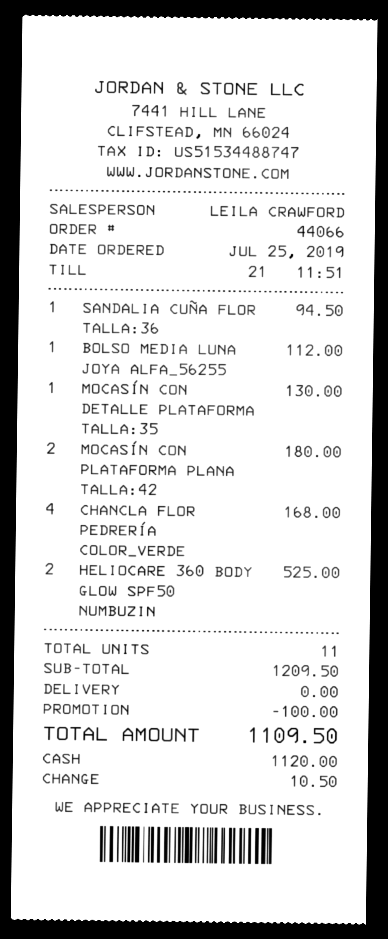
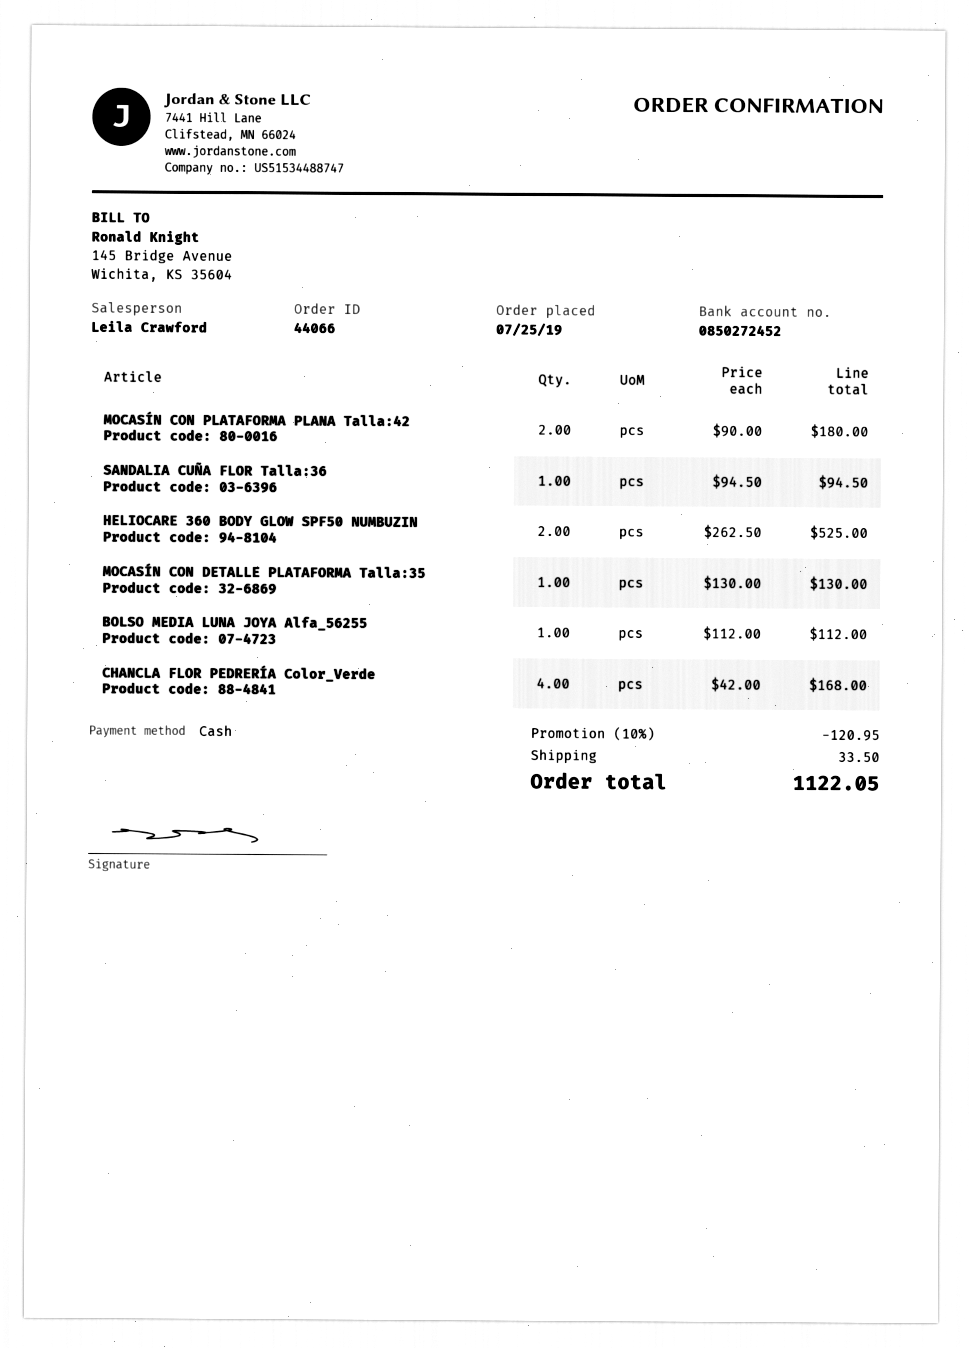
discount: 100.00 -> 120.95
shipping: 0.00 -> 33.50
total: 1109.50 -> 1122.05

